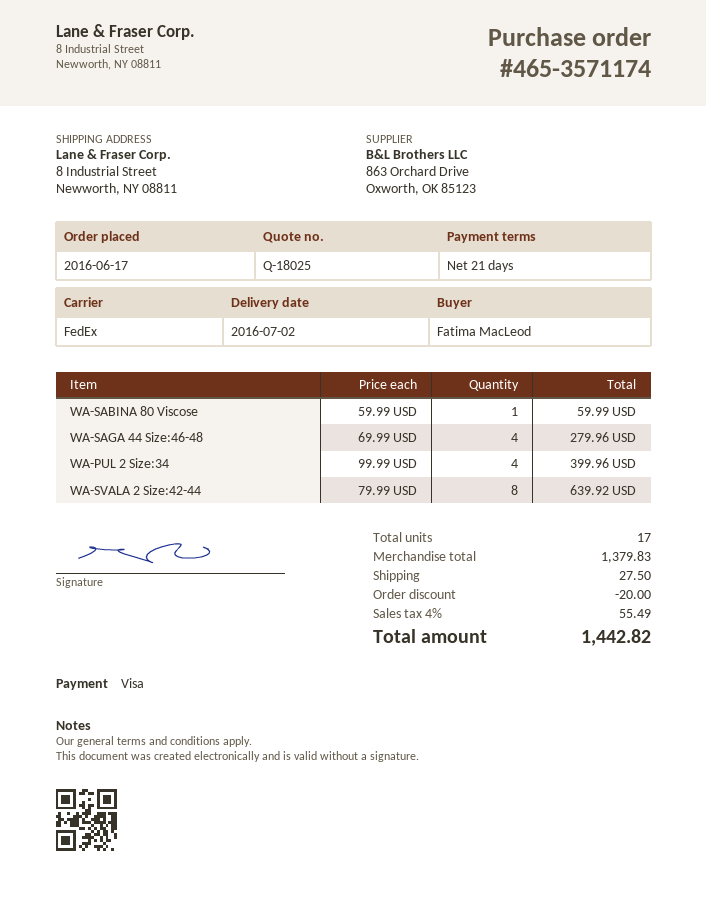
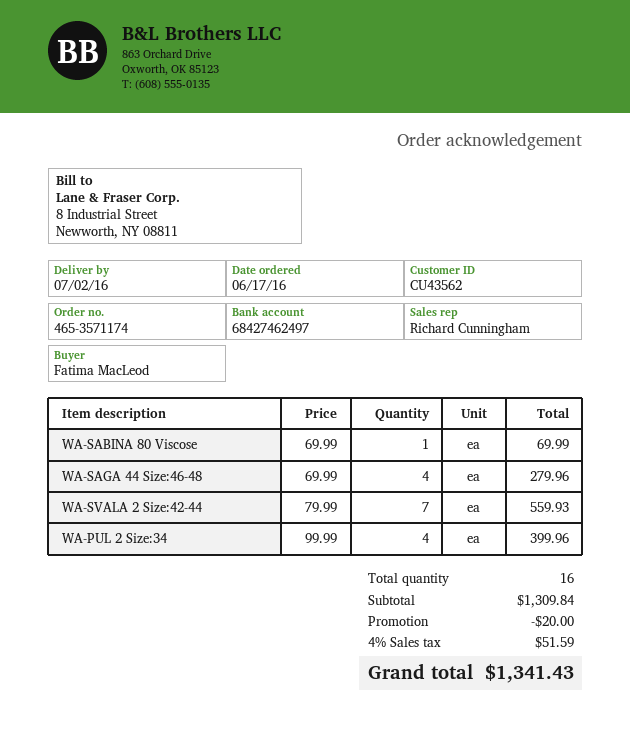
WA-SABINA 80 Viscose: 1 x 59.99 = 59.99 -> 1 x 69.99 = 69.99
WA-SVALA 2 Size:42-44: 8 x 79.99 = 639.92 -> 7 x 79.99 = 559.93
total quantity: 17 -> 16
subtotal: 1379.83 -> 1309.84
shipping: 27.50 -> none
tax: 4% = 55.49 -> 4% = 51.59
total: 1442.82 -> 1341.43

